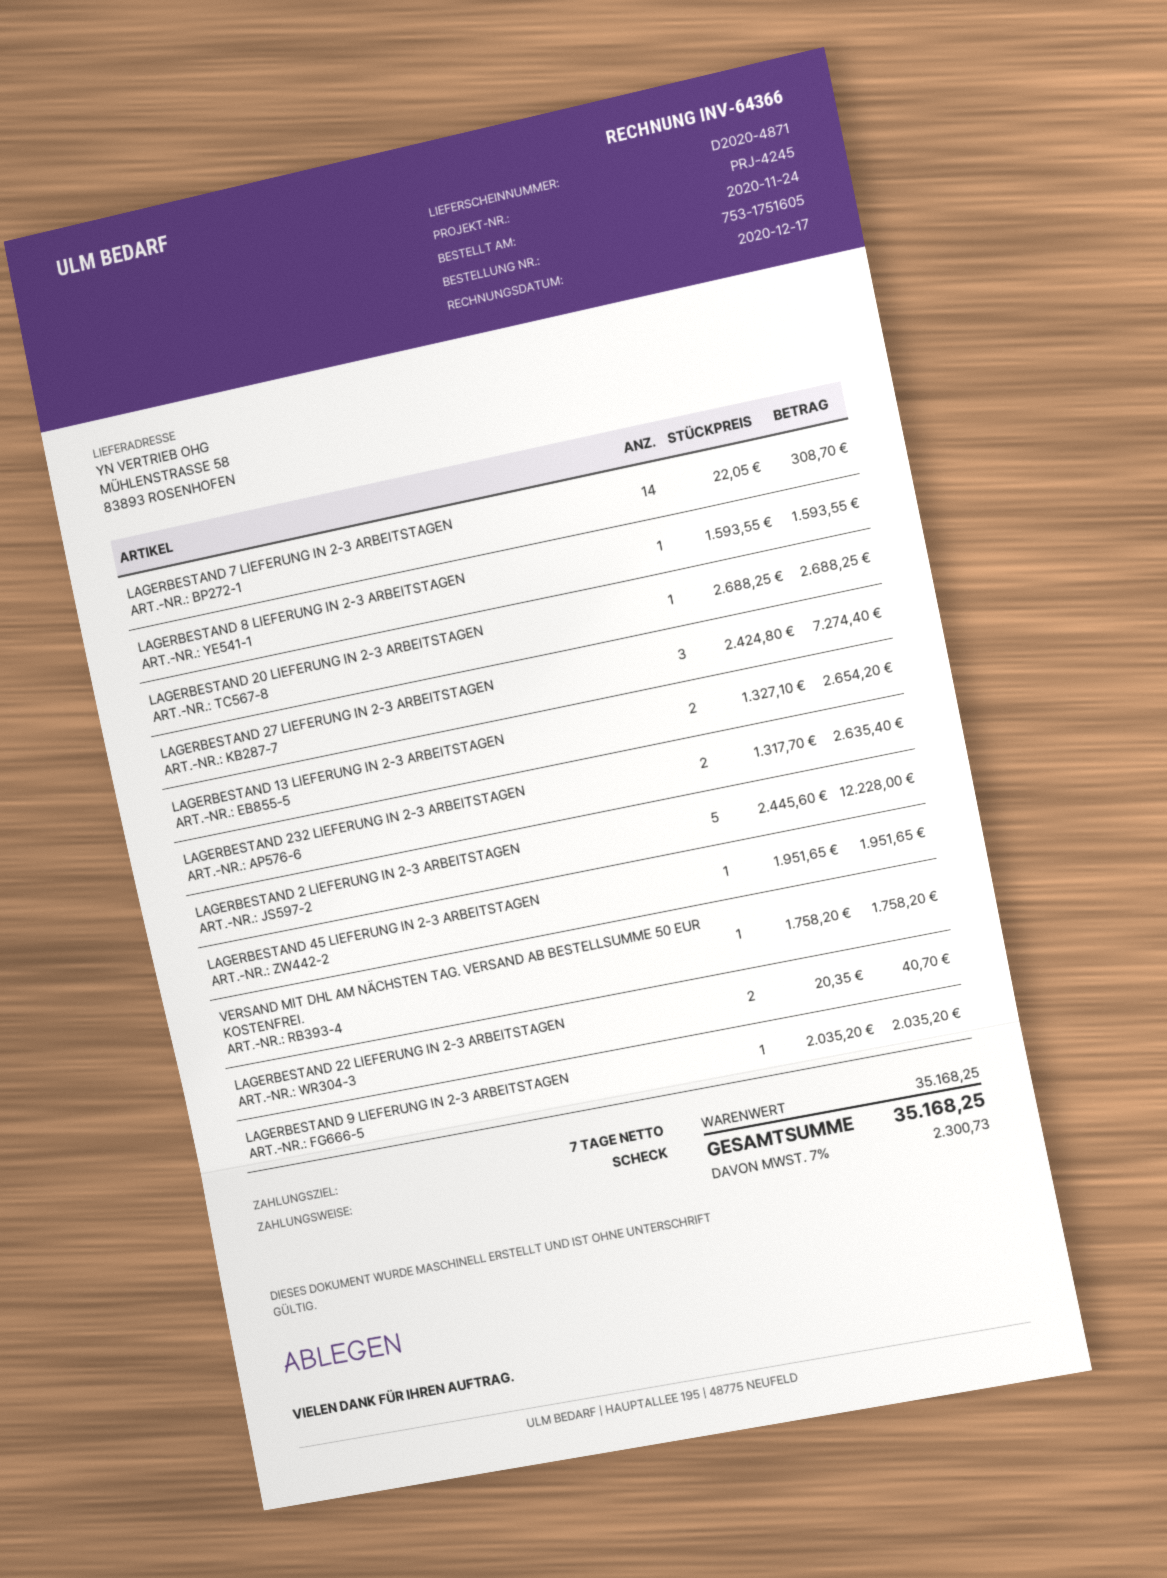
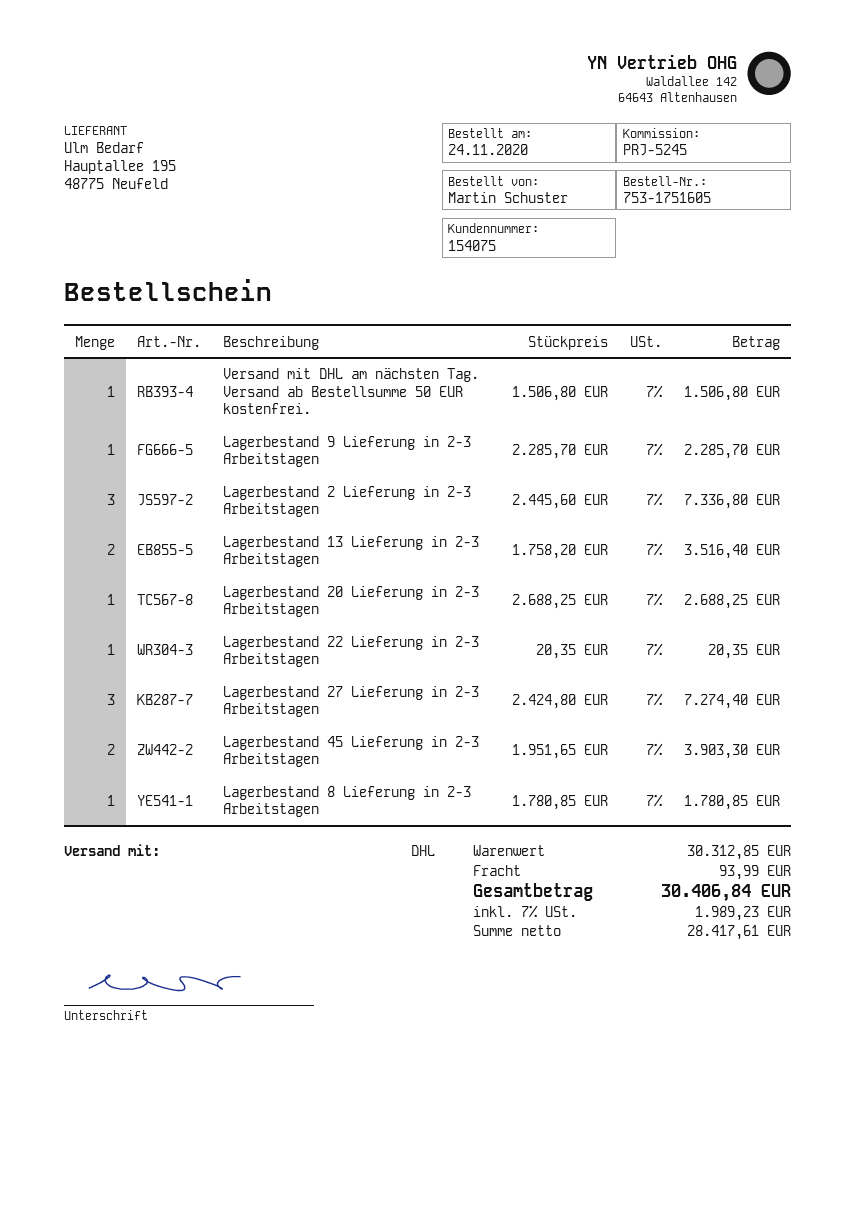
reference: PRJ-4245 -> PRJ-5245
LAGERBESTAND 7 LIEFERUNG IN 2-3 ARBEITSTAGEN: 14 x 22.05 = 308.70 -> none
LAGERBESTAND 8 LIEFERUNG IN 2-3 ARBEITSTAGEN: 1 x 1593.55 = 1593.55 -> 1 x 1780.85 = 1780.85
LAGERBESTAND 13 LIEFERUNG IN 2-3 ARBEITSTAGEN: 2 x 1327.10 = 2654.20 -> 2 x 1758.20 = 3516.40
LAGERBESTAND 232 LIEFERUNG IN 2-3 ARBEITSTAGEN: 2 x 1317.70 = 2635.40 -> none
LAGERBESTAND 2 LIEFERUNG IN 2-3 ARBEITSTAGEN: 5 x 2445.60 = 12228.00 -> 3 x 2445.60 = 7336.80
LAGERBESTAND 45 LIEFERUNG IN 2-3 ARBEITSTAGEN: 1 x 1951.65 = 1951.65 -> 2 x 1951.65 = 3903.30
VERSAND MIT DHL AM NÄCHSTEN TAG. VERSAND AB BESTELLSUMME 50 EUR KOSTENFREI.: 1 x 1758.20 = 1758.20 -> 1 x 1506.80 = 1506.80
LAGERBESTAND 22 LIEFERUNG IN 2-3 ARBEITSTAGEN: 2 x 20.35 = 40.70 -> 1 x 20.35 = 20.35
LAGERBESTAND 9 LIEFERUNG IN 2-3 ARBEITSTAGEN: 1 x 2035.20 = 2035.20 -> 1 x 2285.70 = 2285.70
subtotal: 35168.25 -> 30312.85
shipping: none -> 93.99
tax: 7% = 2300.73 -> 7% = 1989.23
total: 35168.25 -> 30406.84

